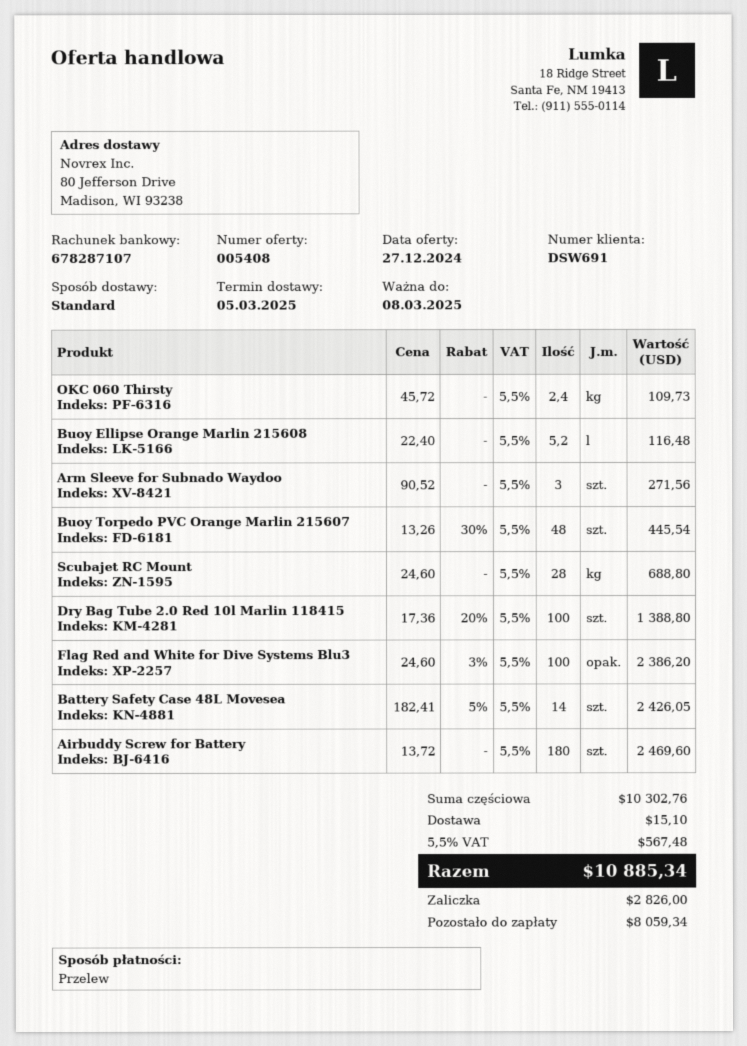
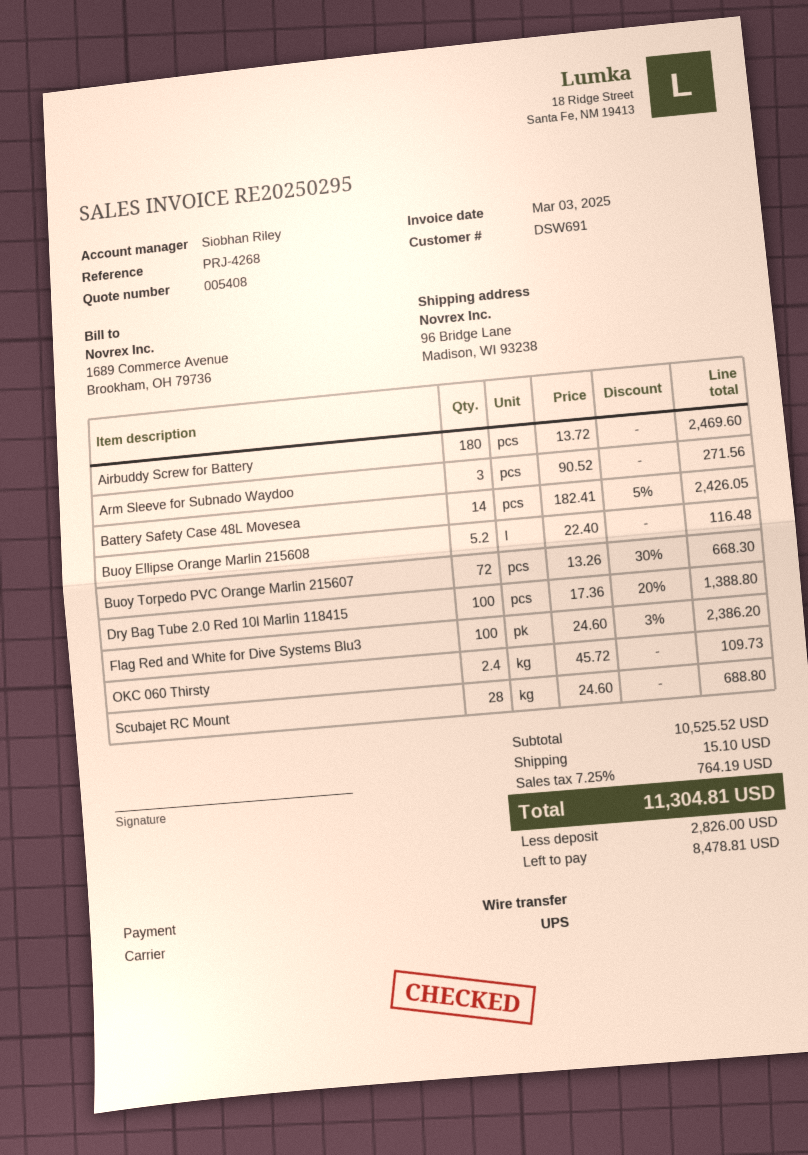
shipping method: standard -> UPS
ship to: 80 Jefferson Drive, Madison, WI 93238 -> 96 Bridge Lane, Madison, WI 93238
Buoy Torpedo PVC Orange Marlin 215607: 48 x 13.26 - 30% = 445.54 -> 72 x 13.26 - 30% = 668.30
subtotal: 10302.76 -> 10525.52
tax: 5.5% = 567.48 -> 7.25% = 764.19
total: 10885.34 -> 11304.81
balance: 8059.34 -> 8478.81

